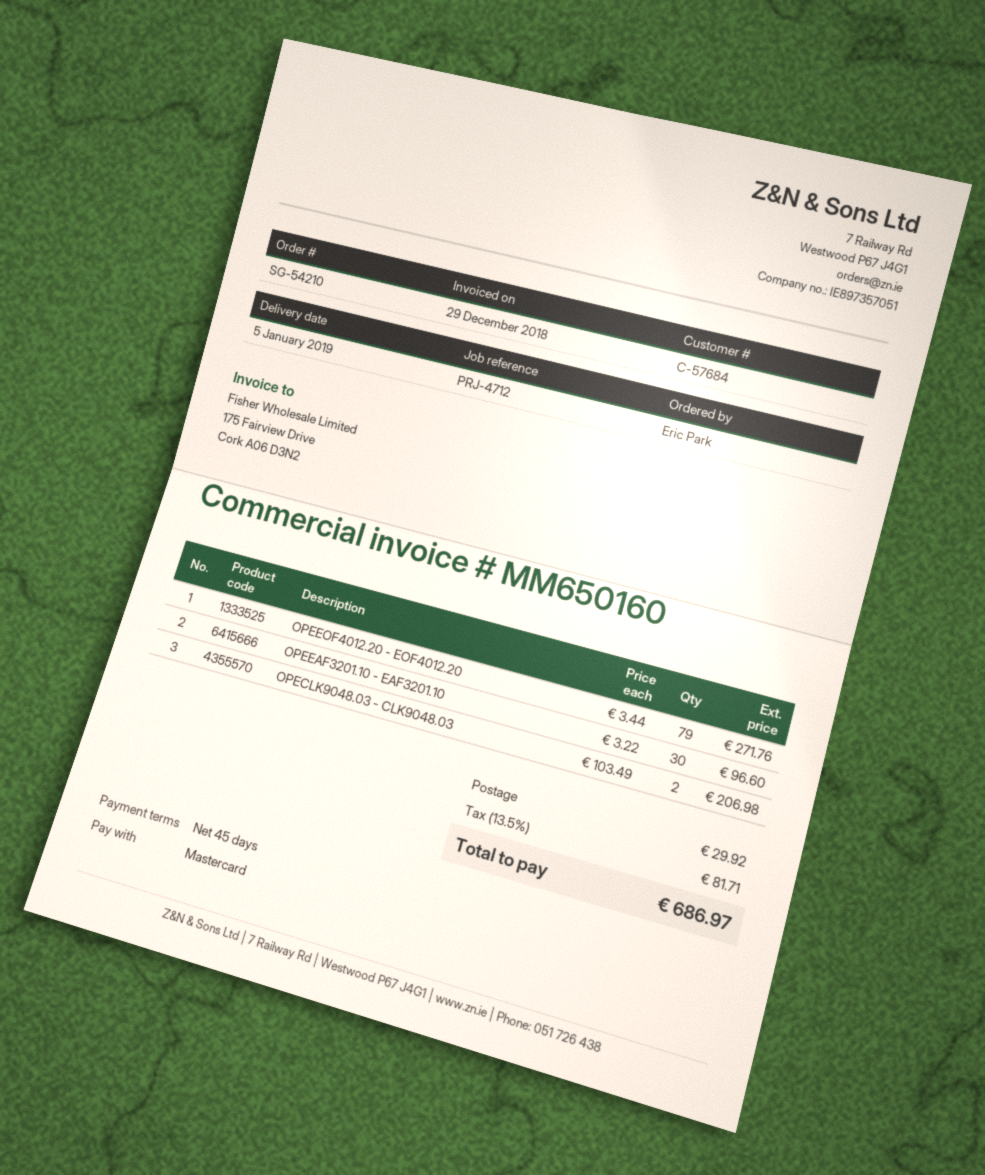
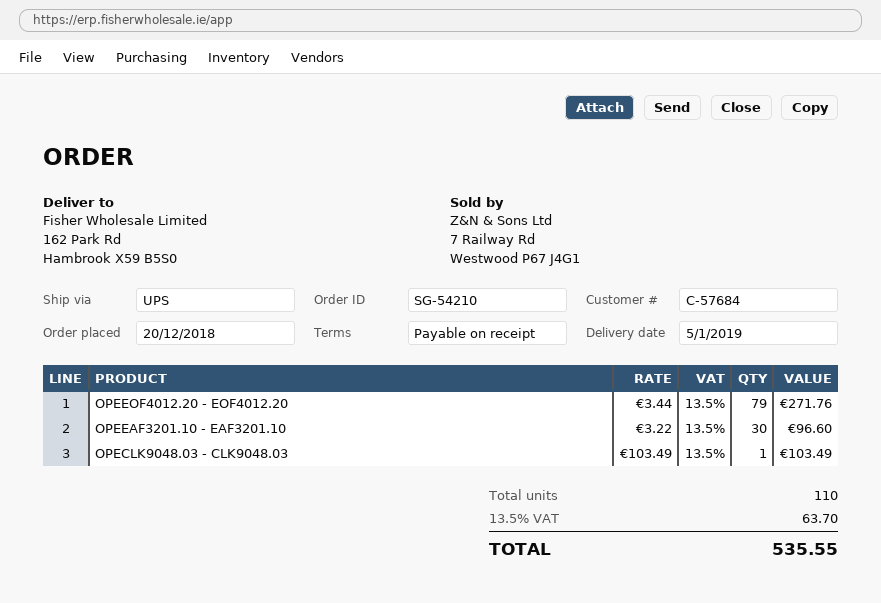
payment terms: 45 days -> on receipt
OPECLK9048.03 - CLK9048.03: 2 x 103.49 = 206.98 -> 1 x 103.49 = 103.49
shipping: 29.92 -> none
tax: 13.5% = 81.71 -> 13.5% = 63.70
total: 686.97 -> 535.55

